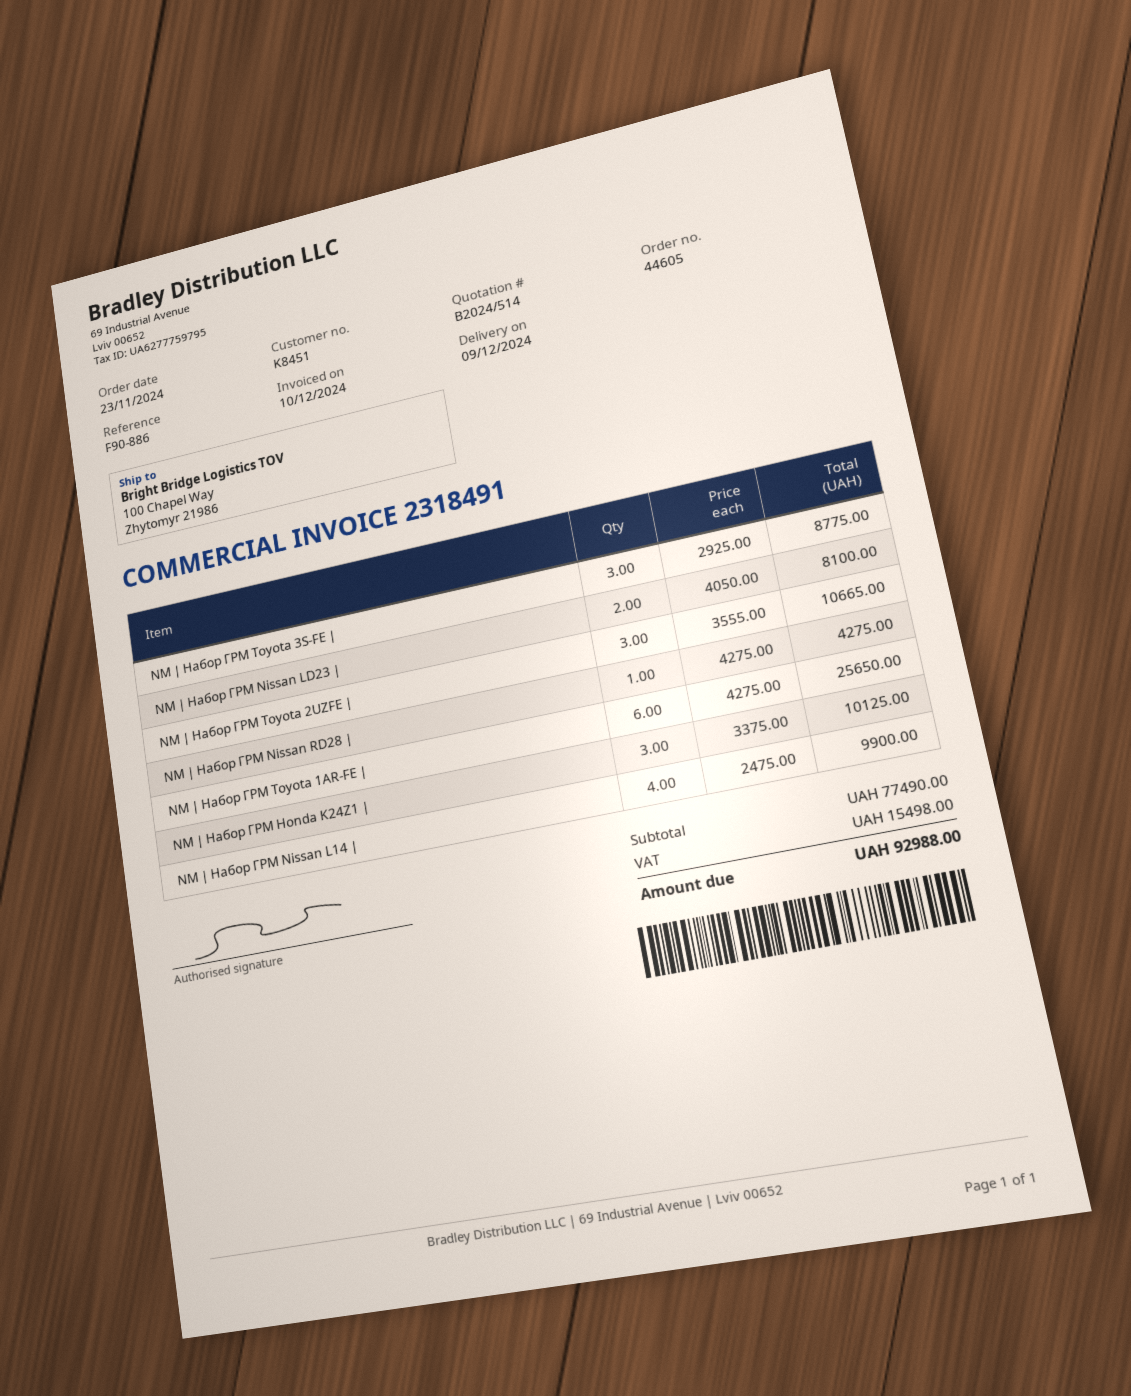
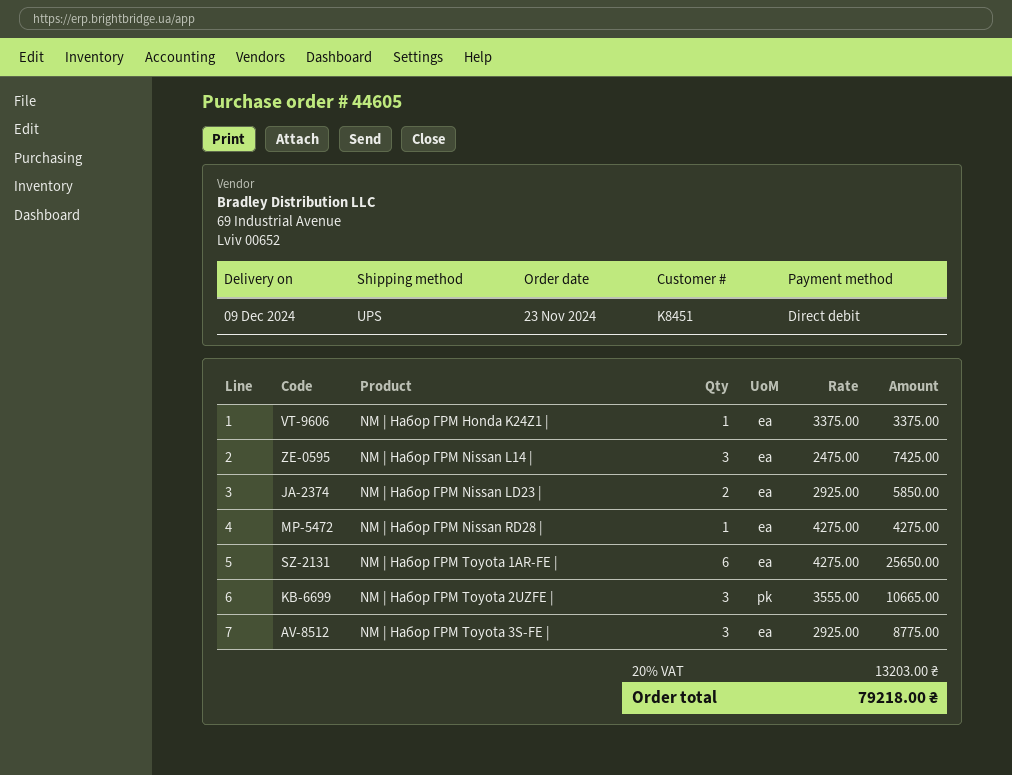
NM | Набор ГРМ Nissan LD23 |: 2 x 4050.00 = 8100.00 -> 2 x 2925.00 = 5850.00
NM | Набор ГРМ Honda K24Z1 |: 3 x 3375.00 = 10125.00 -> 1 x 3375.00 = 3375.00
NM | Набор ГРМ Nissan L14 |: 4 x 2475.00 = 9900.00 -> 3 x 2475.00 = 7425.00
tax: 15498.00 -> 13203.00
total: 92988.00 -> 79218.00

